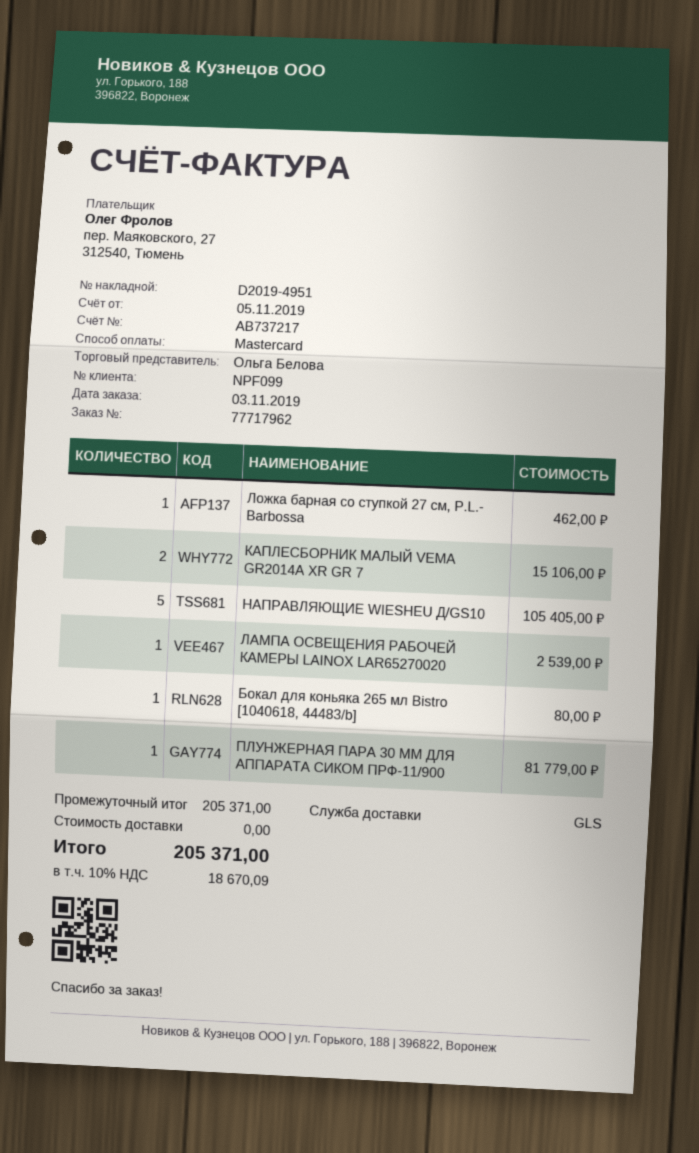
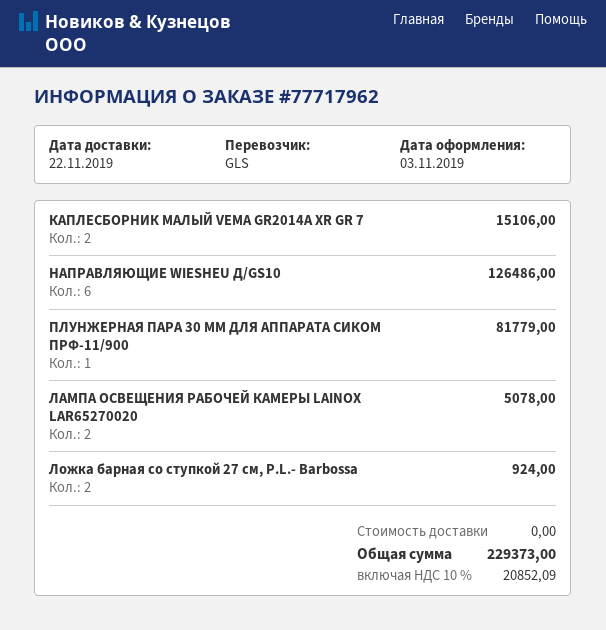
Ложка барная со ступкой 27 см, P.L.- Barbossa: 1 for 462.00 -> 2 for 924.00
НАПРАВЛЯЮЩИЕ WIESHEU Д/GS10: 5 for 105405.00 -> 6 for 126486.00
ЛАМПА ОСВЕЩЕНИЯ РАБОЧЕЙ КАМЕРЫ LAINOX LAR65270020: 1 for 2539.00 -> 2 for 5078.00
Бокал для коньяка 265 мл Bistro [1040618, 44483/b]: 1 for 80.00 -> none
tax: 10% = 18670.09 -> 10% = 20852.09
total: 205371.00 -> 229373.00

